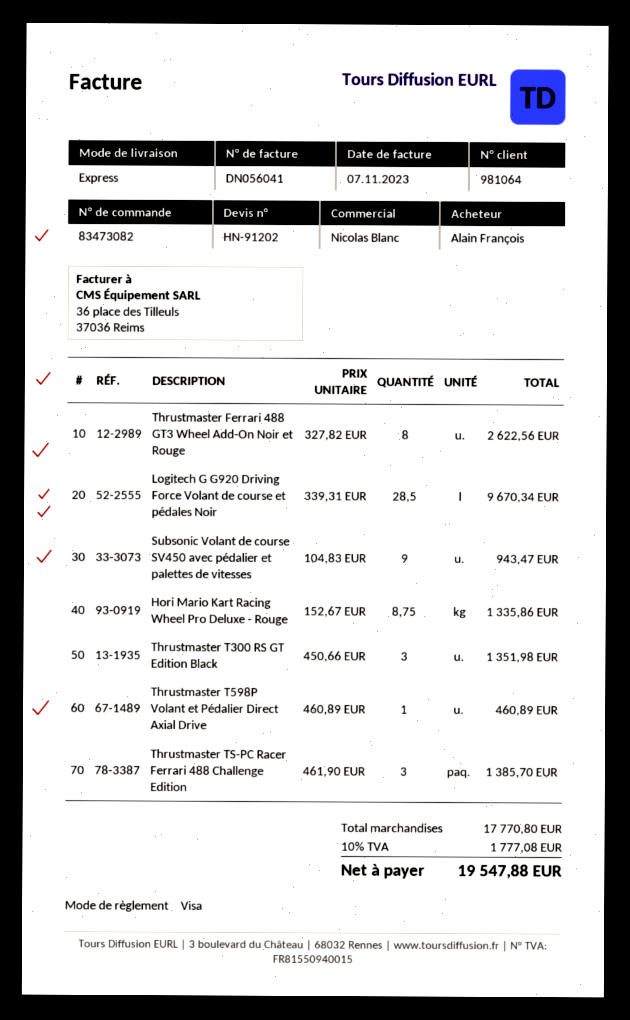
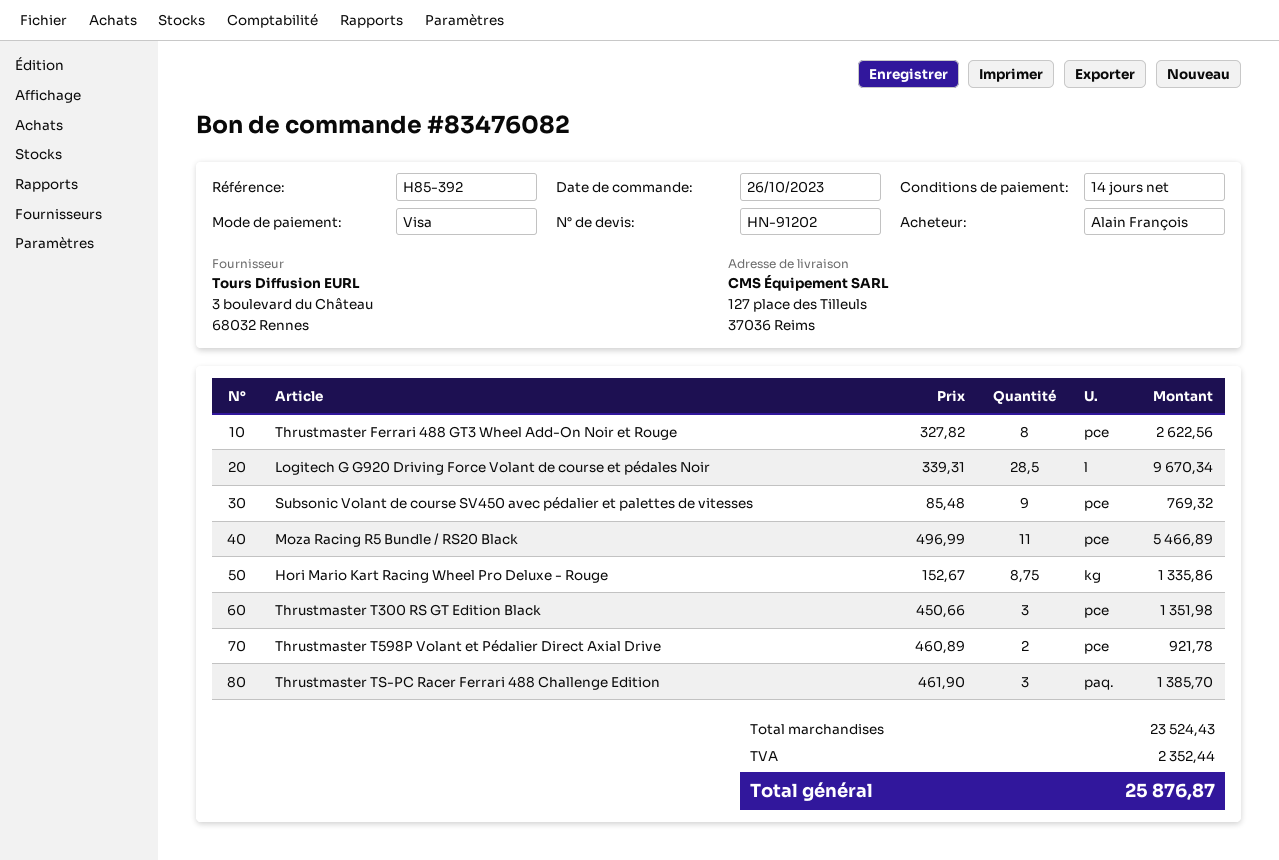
order number: 83473082 -> 83476082
Subsonic Volant de course SV450 avec pédalier et palettes de vitesses: 9 x 104.83 = 943.47 -> 9 x 85.48 = 769.32
Thrustmaster T598P Volant et Pédalier Direct Axial Drive: 1 x 460.89 = 460.89 -> 2 x 460.89 = 921.78
Moza Racing R5 Bundle / RS20 Black: none -> 11 x 496.99 = 5466.89
subtotal: 17770.80 -> 23524.43
tax: 1777.08 -> 2352.44
total: 19547.88 -> 25876.87

